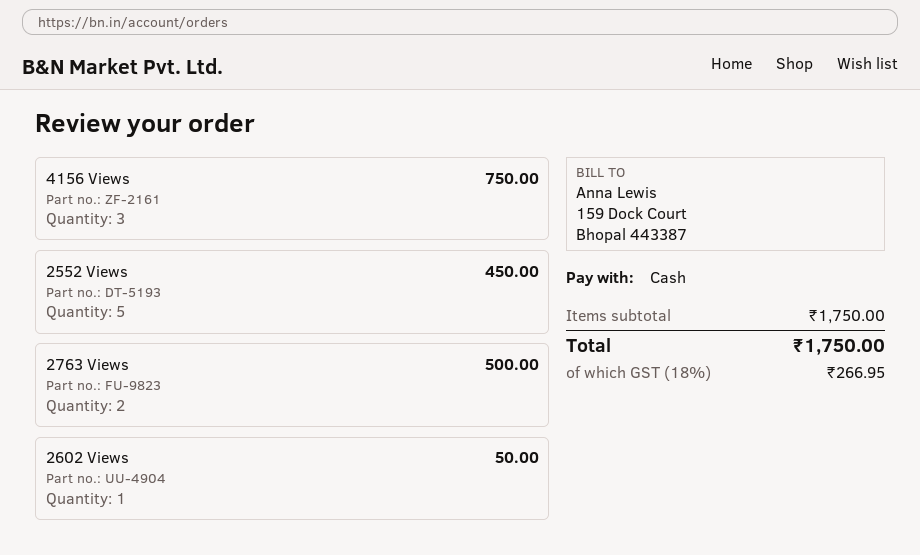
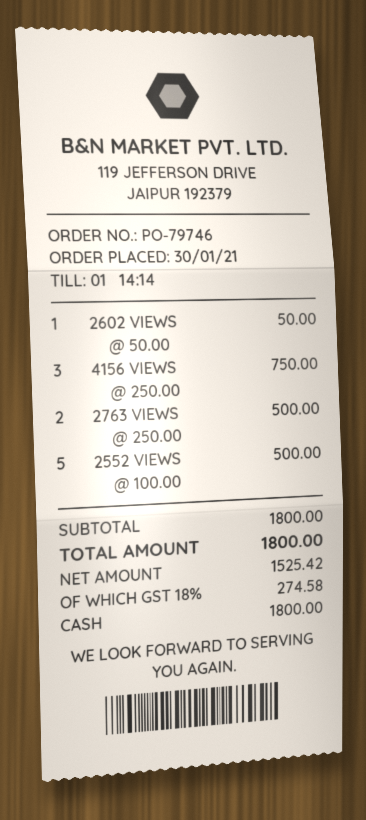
2552 Views: 5 for 450.00 -> 5 for 500.00
subtotal: 1750.00 -> 1800.00
tax: 18% = 266.95 -> 18% = 274.58
total: 1750.00 -> 1800.00

